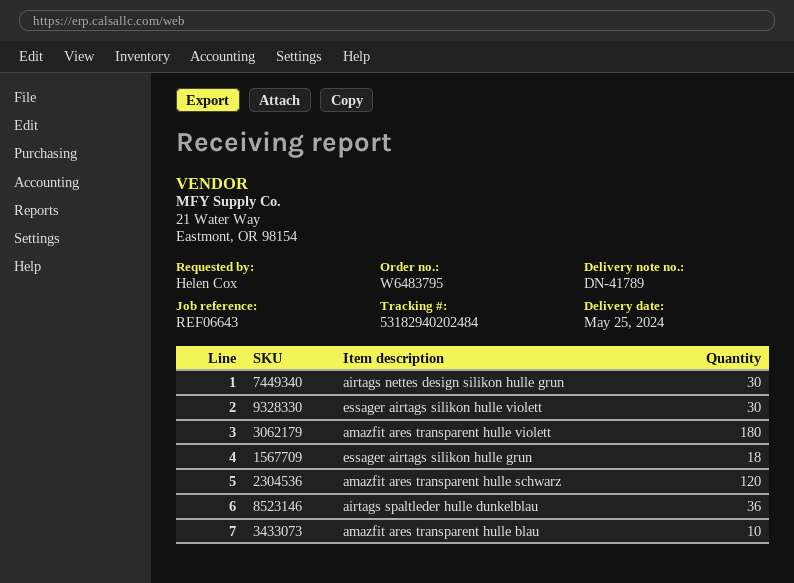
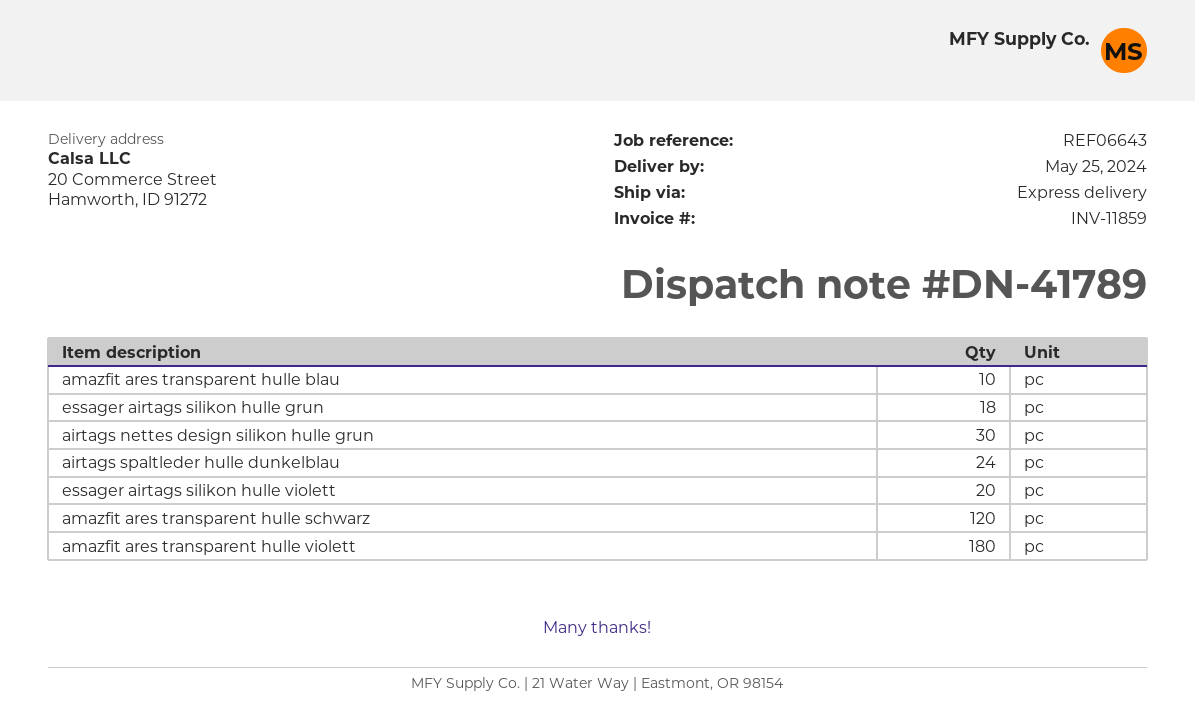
essager airtags silikon hulle violett: 30 -> 20
airtags spaltleder hulle dunkelblau: 36 -> 24

